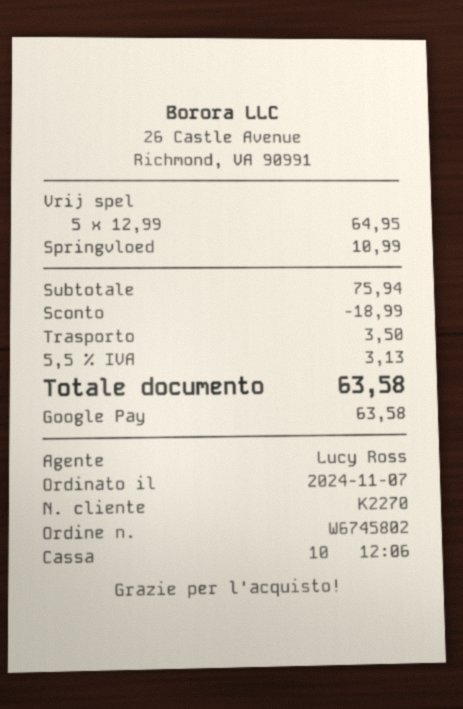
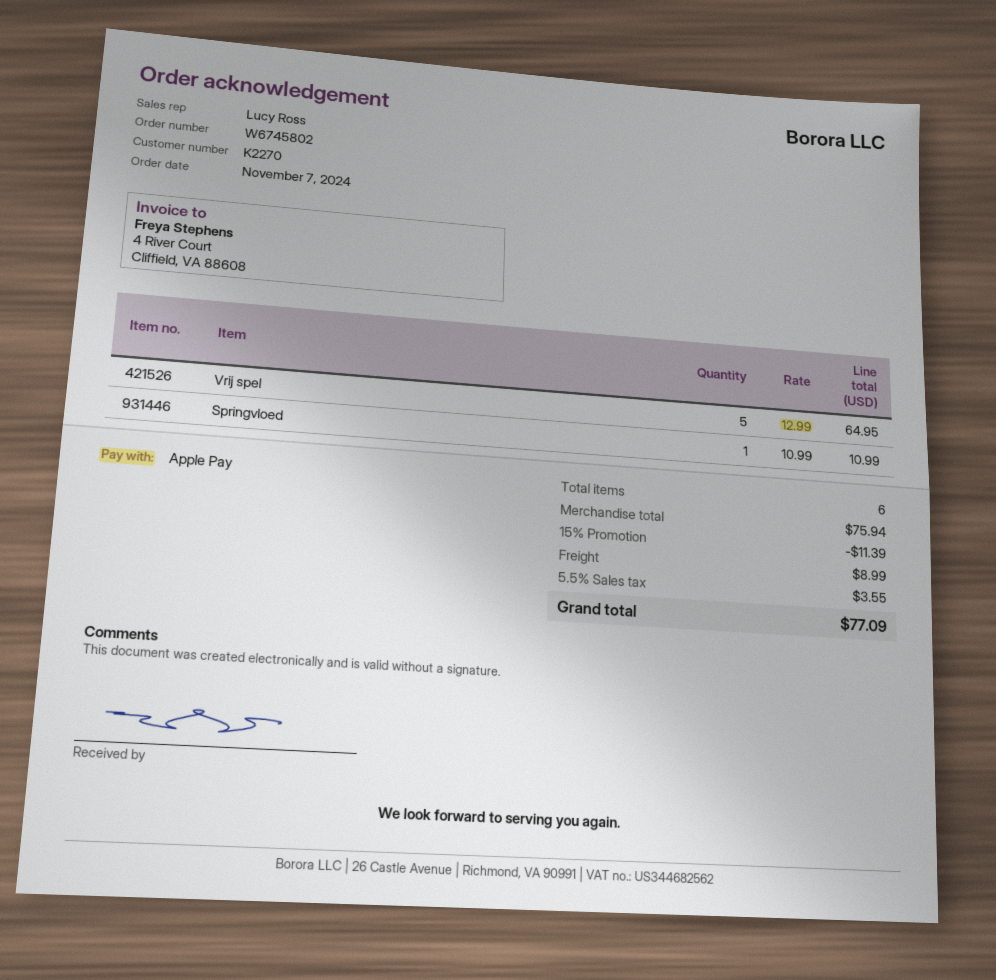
payment method: Google Pay -> Apple Pay
discount: 18.99 -> 11.39
shipping: 3.50 -> 8.99
tax: 5.5% = 3.13 -> 5.5% = 3.55
total: 63.58 -> 77.09

